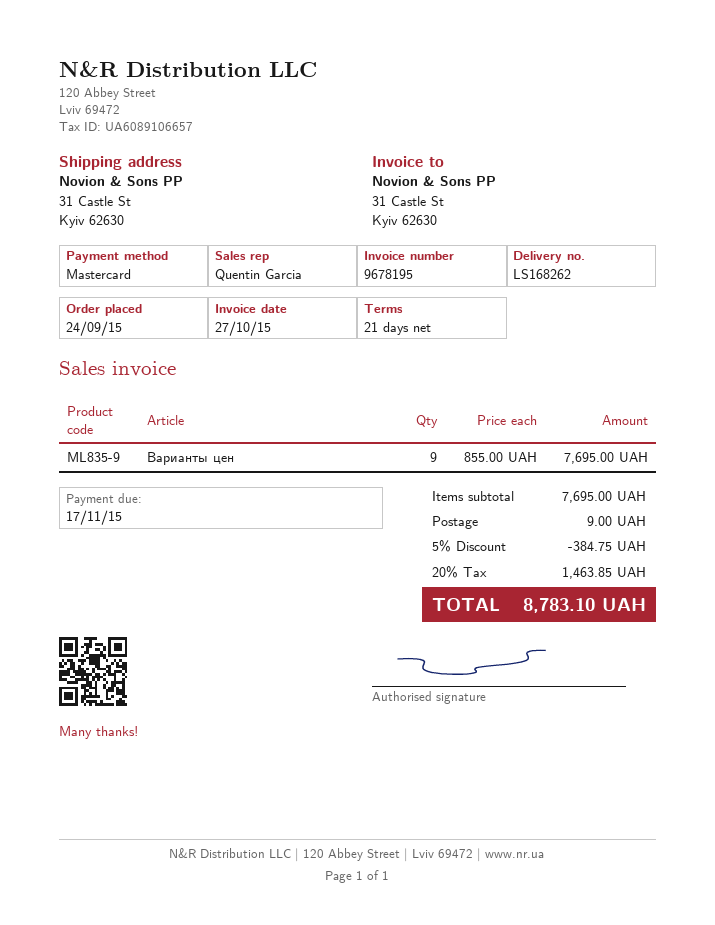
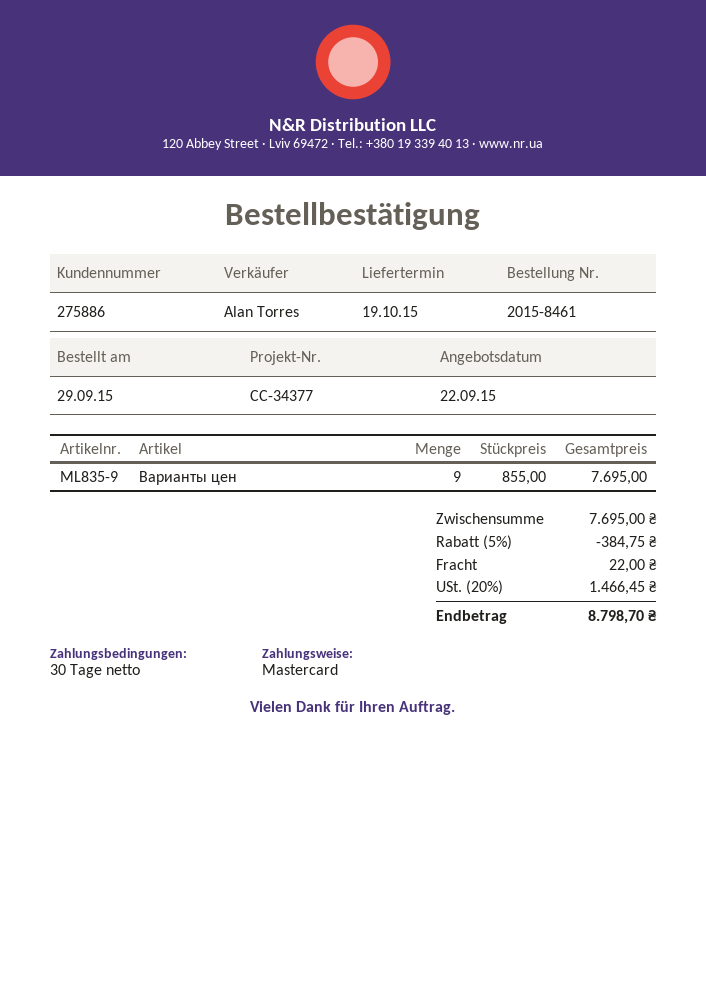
order date: 2015-09-24 -> 2015-09-29
payment terms: 21 days -> 30 days
sales rep: Quentin Garcia -> Alan Torres
shipping: 9.00 -> 22.00
tax: 20% = 1463.85 -> 20% = 1466.45
total: 8783.10 -> 8798.70

